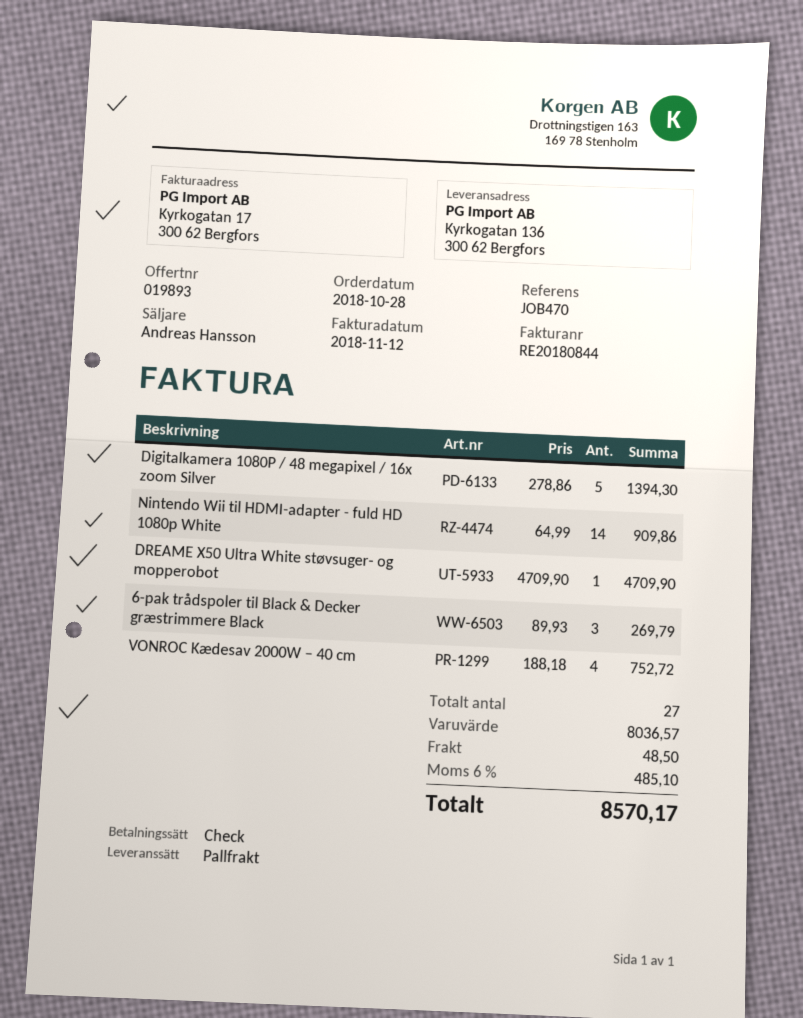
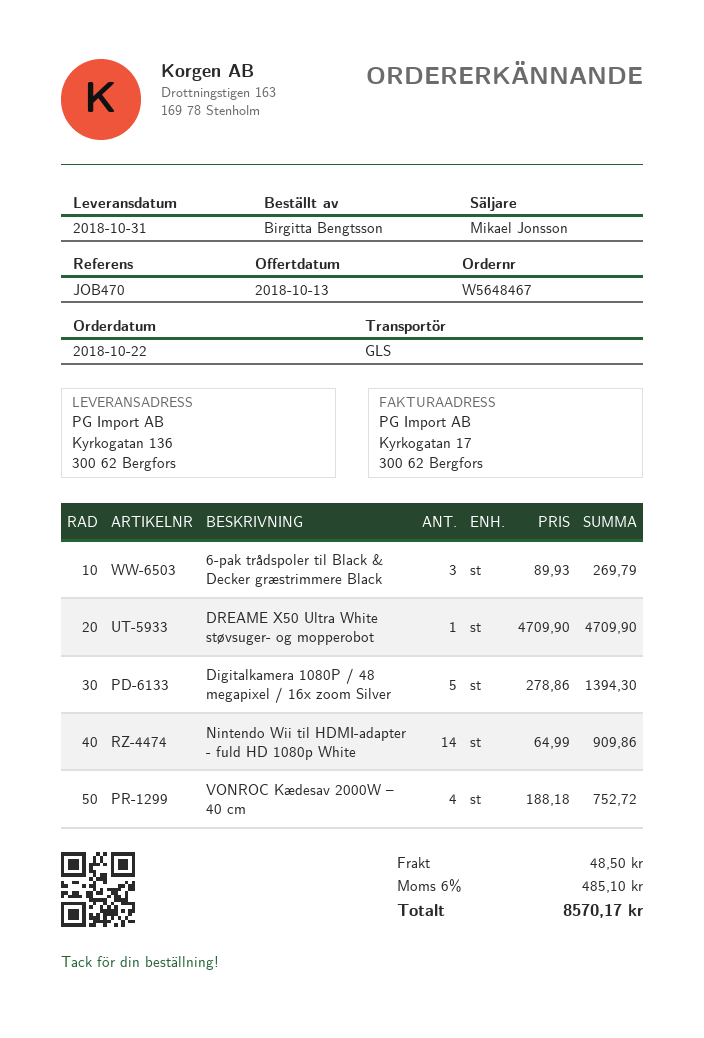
order date: 2018-10-28 -> 2018-10-22
sales rep: Andreas Hansson -> Mikael Jonsson
shipping method: pallet freight -> GLS

